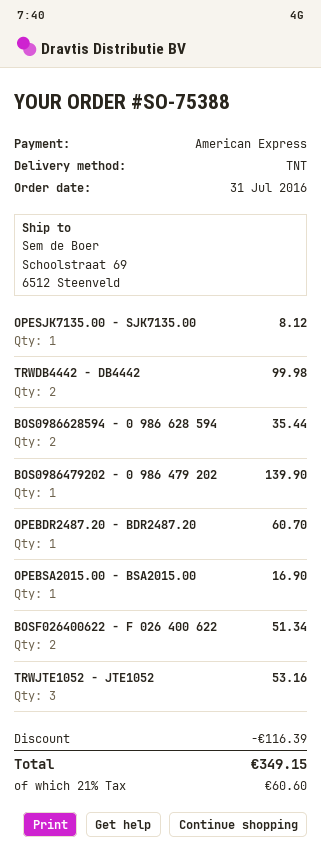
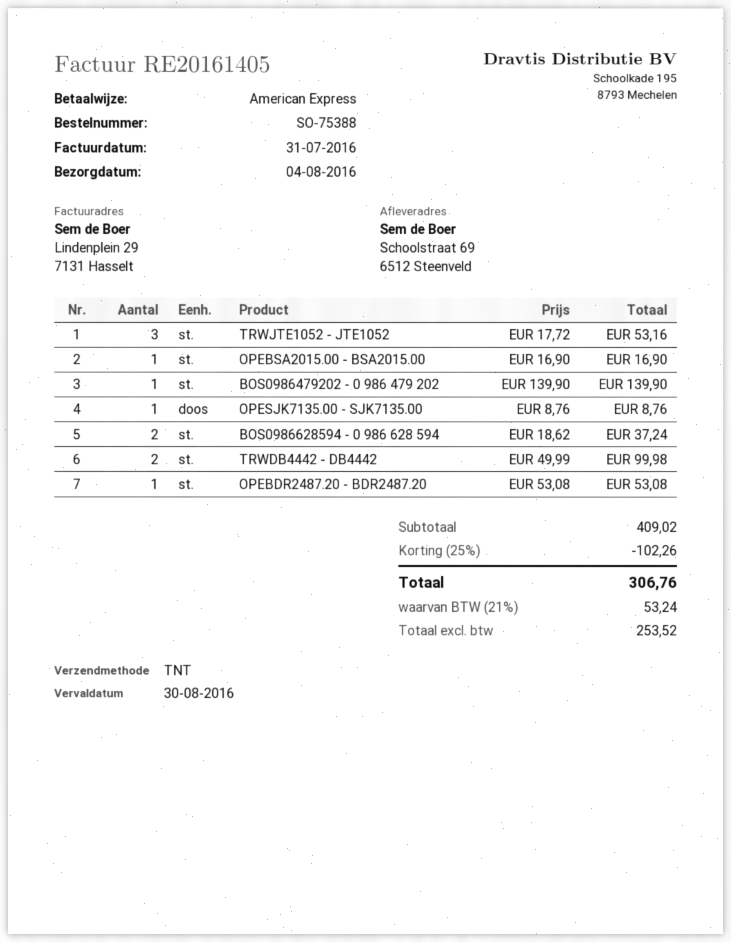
OPESJK7135.00 - SJK7135.00: 1 for 8.12 -> 1 for 8.76
BOS0986628594 - 0 986 628 594: 2 for 35.44 -> 2 for 37.24
OPEBDR2487.20 - BDR2487.20: 1 for 60.70 -> 1 for 53.08
BOSF026400622 - F 026 400 622: 2 for 51.34 -> none
discount: 116.39 -> 102.26
tax: 21% = 60.60 -> 21% = 53.24
total: 349.15 -> 306.76

